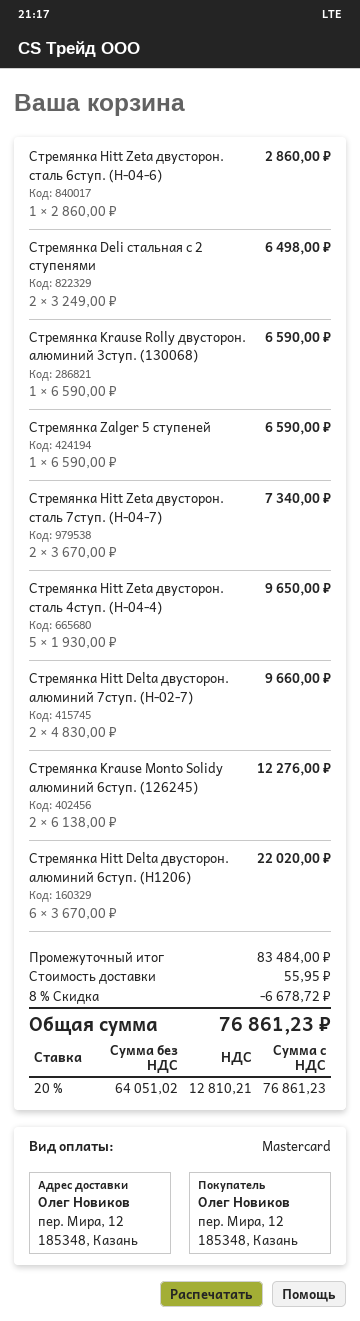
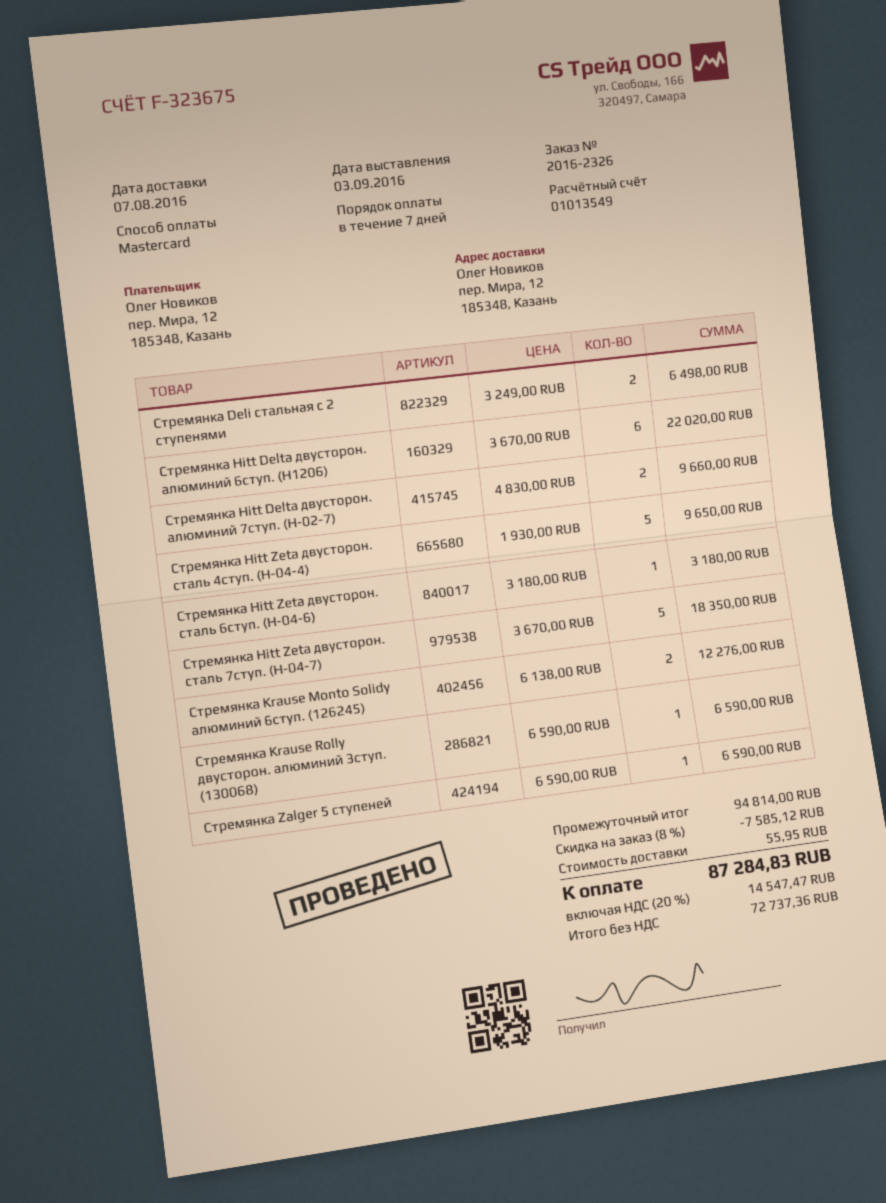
Стремянка Hitt Zeta двусторон. сталь 6ступ. (H-04-6): 1 x 2860.00 = 2860.00 -> 1 x 3180.00 = 3180.00
Стремянка Hitt Zeta двусторон. сталь 7ступ. (H-04-7): 2 x 3670.00 = 7340.00 -> 5 x 3670.00 = 18350.00
subtotal: 83484.00 -> 94814.00
discount: 8% = 6678.72 -> 8% = 7585.12
net: 64051.02 -> 72737.36
tax: 20% = 12810.21 -> 20% = 14547.47
total: 76861.23 -> 87284.83

